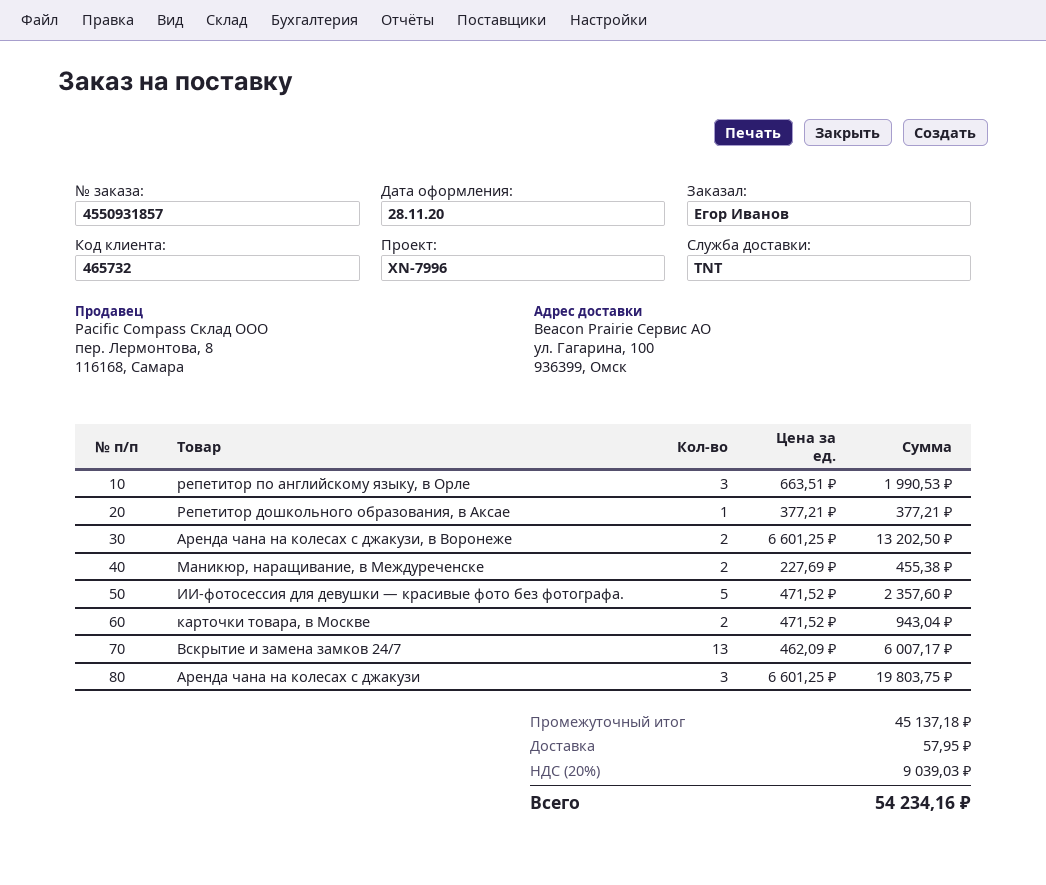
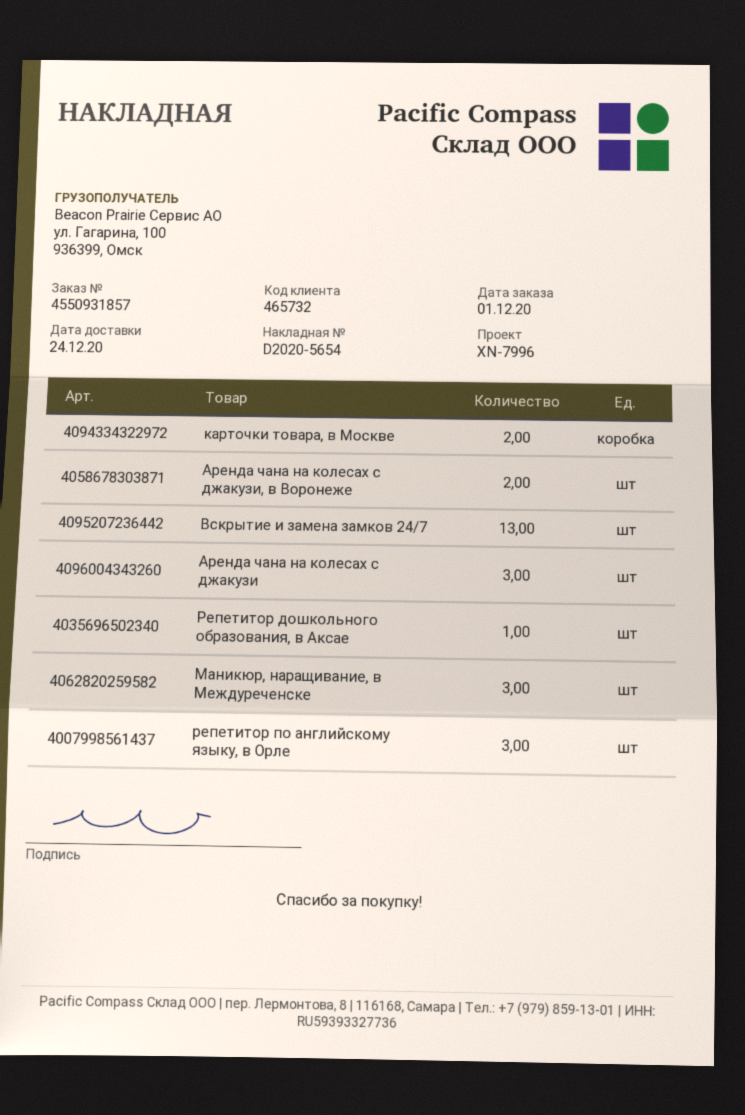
order date: 2020-11-28 -> 2020-12-01
Маникюр, наращивание, в Междуреченске: 2 -> 3
ИИ-фотосессия для девушки — красивые фото без фотографа.: 5 -> none

